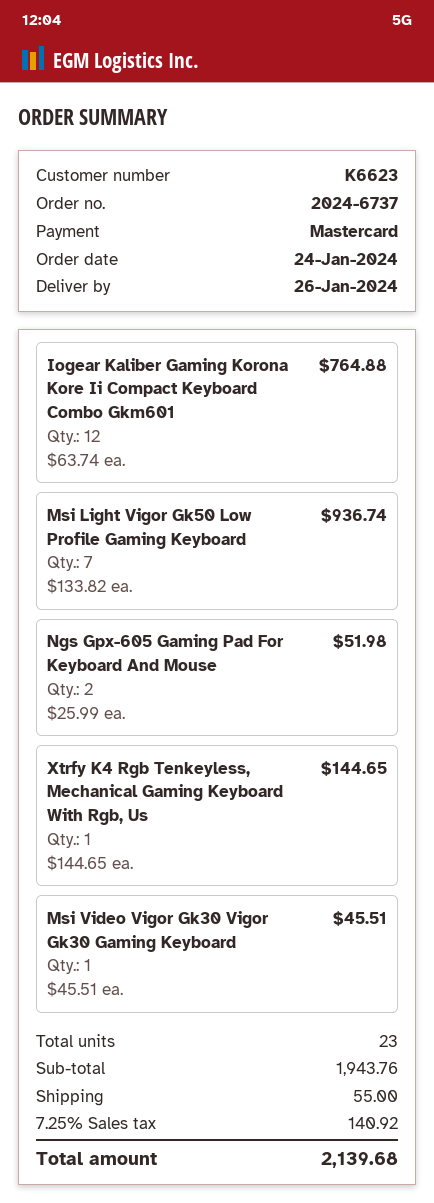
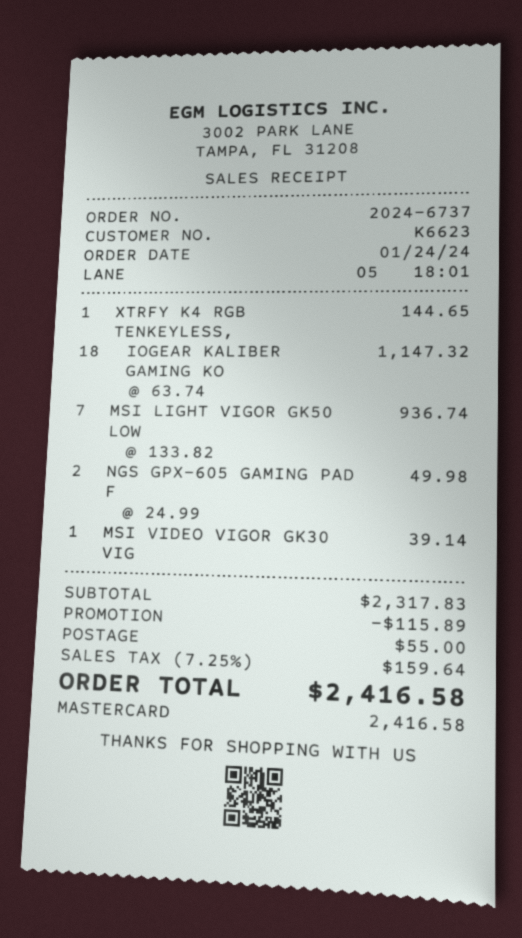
Iogear Kaliber Gaming Korona Kore Ii Compact Keyboard Combo Gkm601: 12 x 63.74 = 764.88 -> 18 x 63.74 = 1147.32
Ngs Gpx-605 Gaming Pad For Keyboard And Mouse: 2 x 25.99 = 51.98 -> 2 x 24.99 = 49.98
Msi Video Vigor Gk30 Vigor Gk30 Gaming Keyboard: 1 x 45.51 = 45.51 -> 1 x 39.14 = 39.14
subtotal: 1943.76 -> 2317.83
discount: none -> 115.89
tax: 7.25% = 140.92 -> 7.25% = 159.64
total: 2139.68 -> 2416.58

